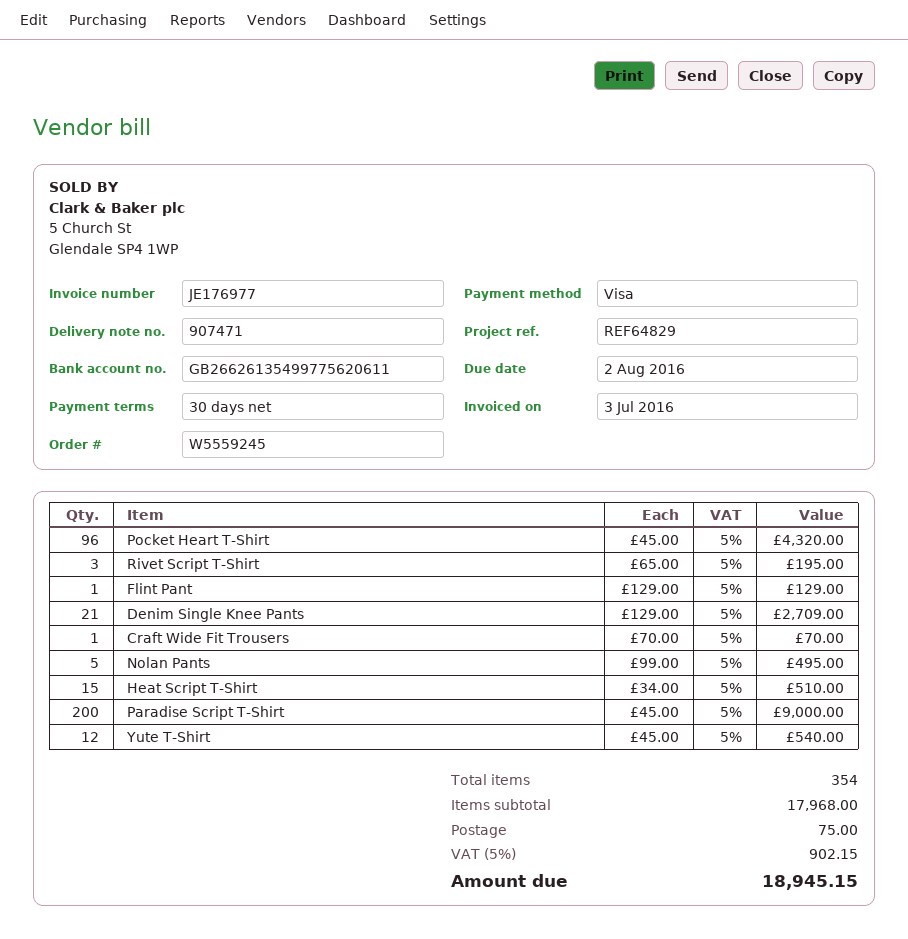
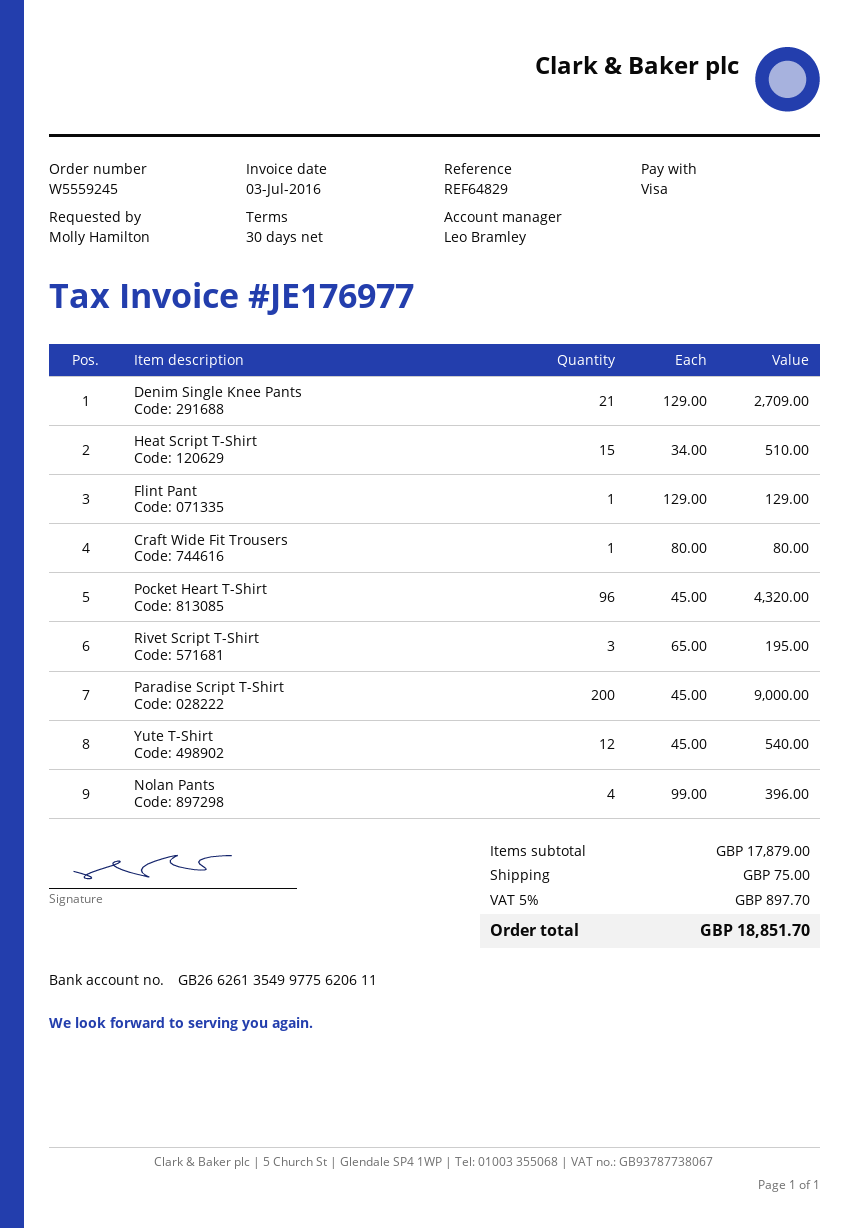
Craft Wide Fit Trousers: 1 x 70.00 = 70.00 -> 1 x 80.00 = 80.00
Nolan Pants: 5 x 99.00 = 495.00 -> 4 x 99.00 = 396.00
subtotal: 17968.00 -> 17879.00
tax: 5% = 902.15 -> 5% = 897.70
total: 18945.15 -> 18851.70

